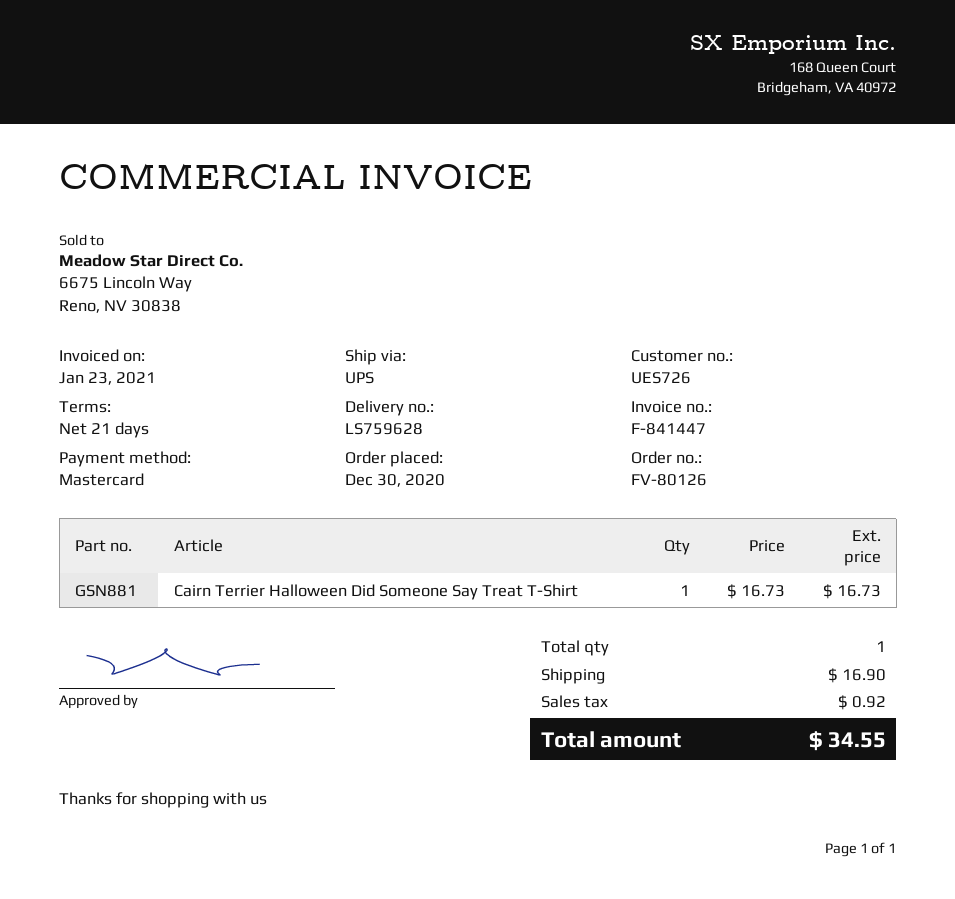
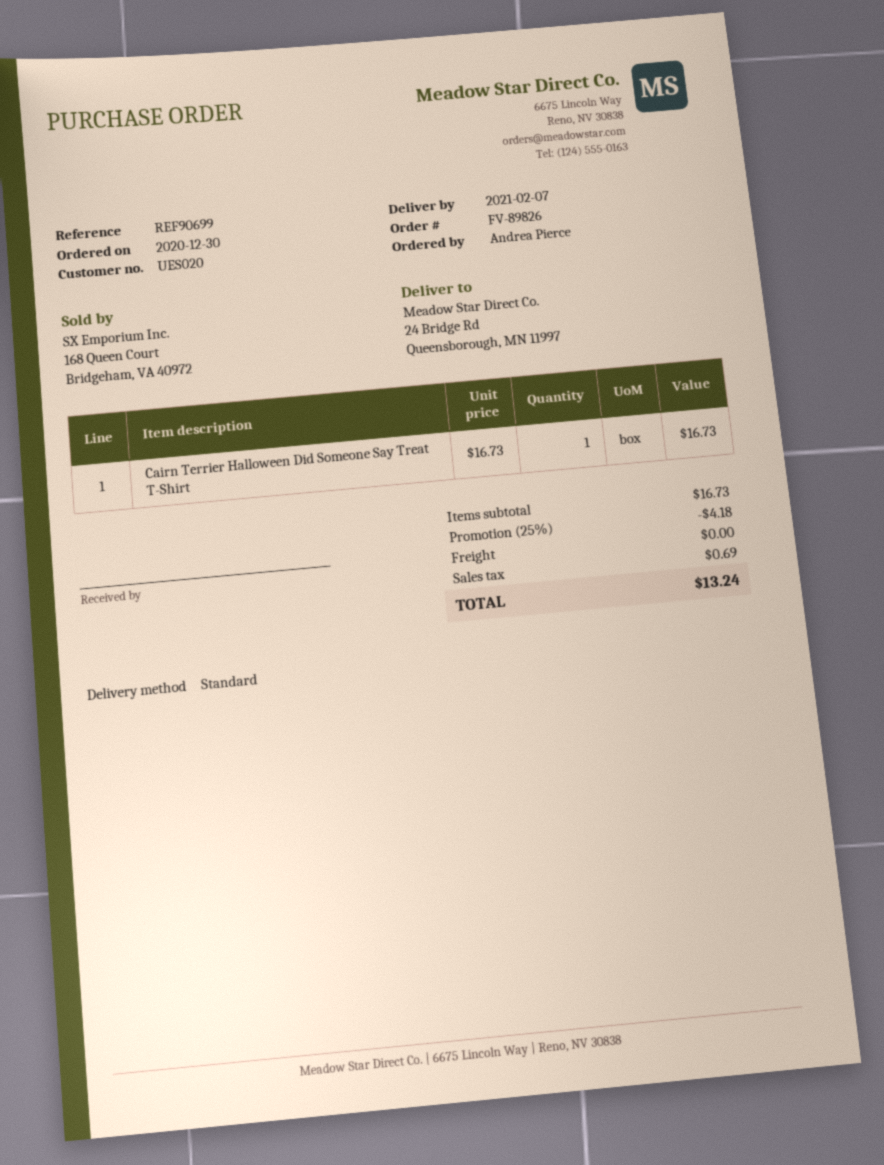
order number: FV-80126 -> FV-89826
customer number: UES726 -> UES020
shipping method: UPS -> standard
discount: none -> 25% = 4.18
shipping: 16.90 -> 0.00
tax: 0.92 -> 0.69
total: 34.55 -> 13.24

